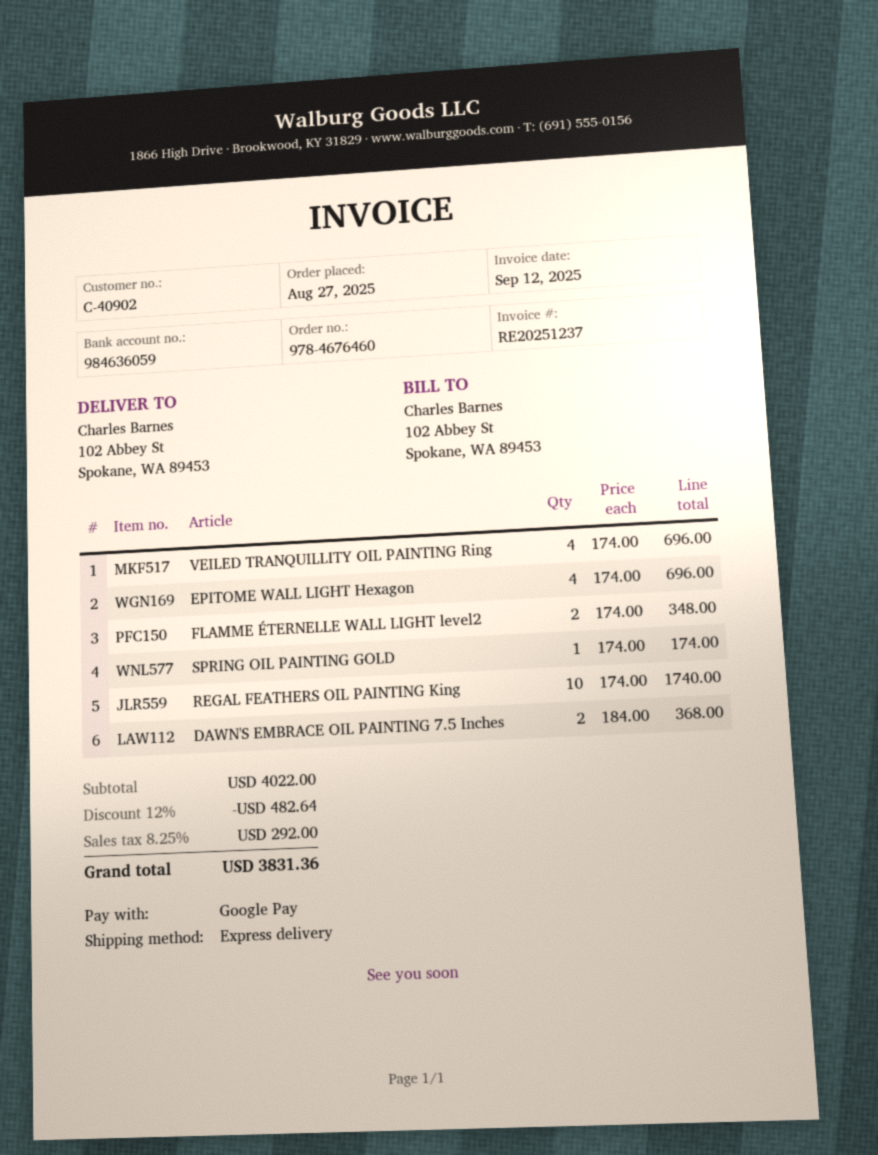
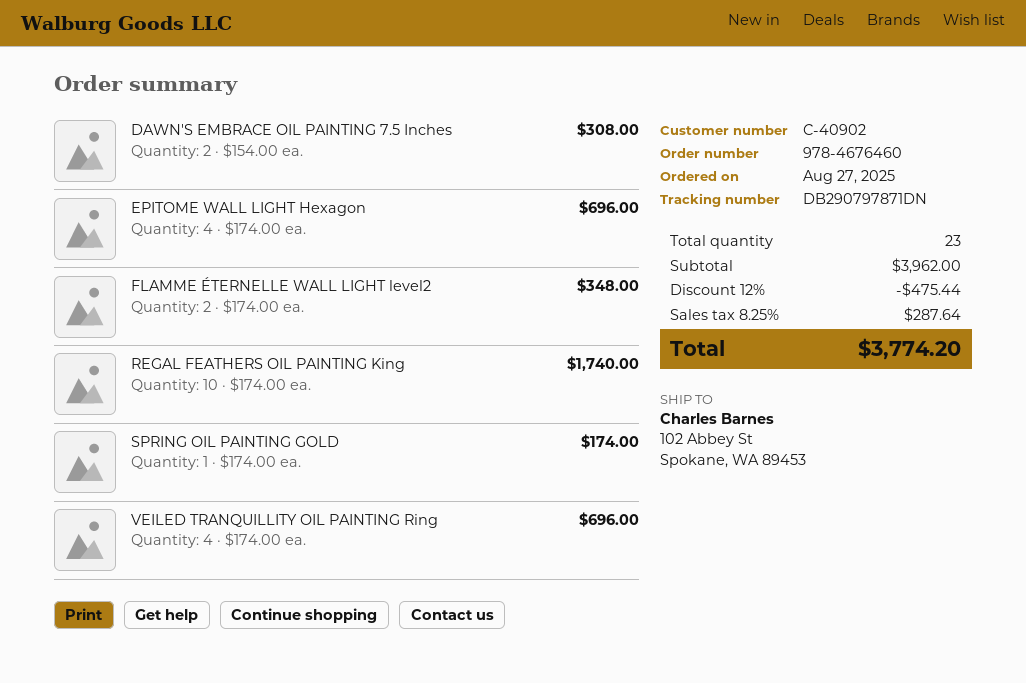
DAWN'S EMBRACE OIL PAINTING 7.5 Inches: 2 x 184.00 = 368.00 -> 2 x 154.00 = 308.00
subtotal: 4022.00 -> 3962.00
discount: 12% = 482.64 -> 12% = 475.44
tax: 8.25% = 292.00 -> 8.25% = 287.64
total: 3831.36 -> 3774.20

